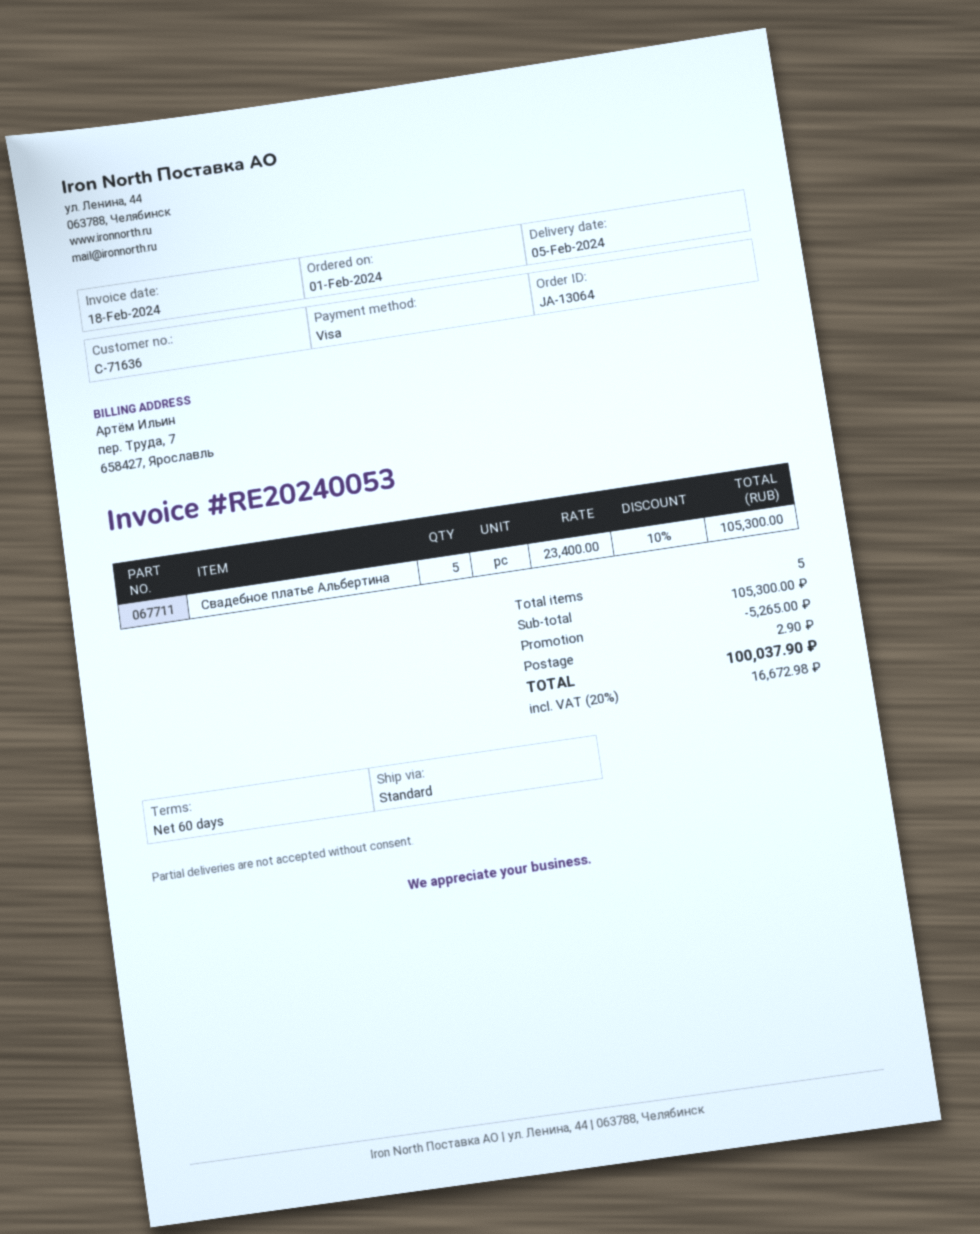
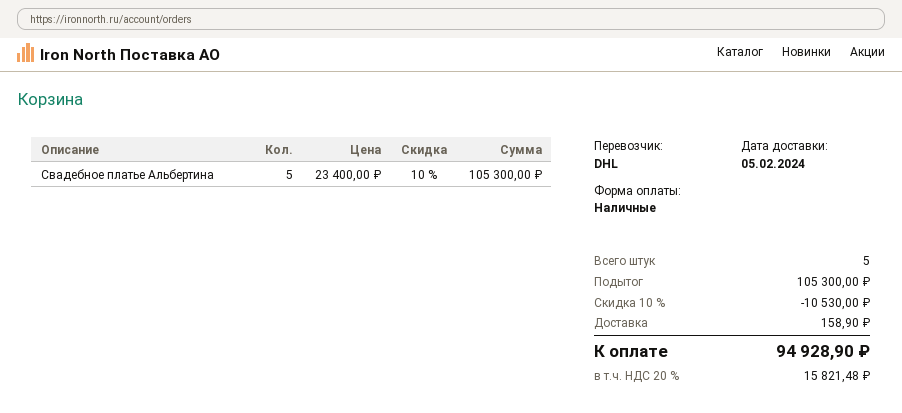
payment method: Visa -> cash
shipping method: standard -> DHL
discount: 5265.00 -> 10530.00
shipping: 2.90 -> 158.90
tax: 20% = 16672.98 -> 20% = 15821.48
total: 100037.90 -> 94928.90

